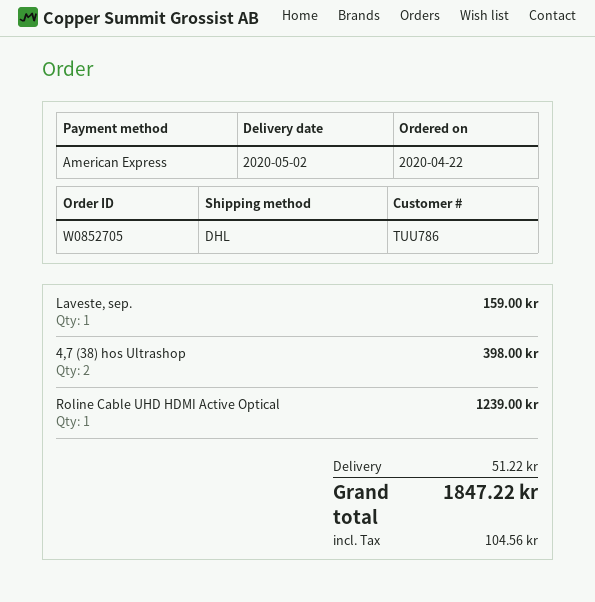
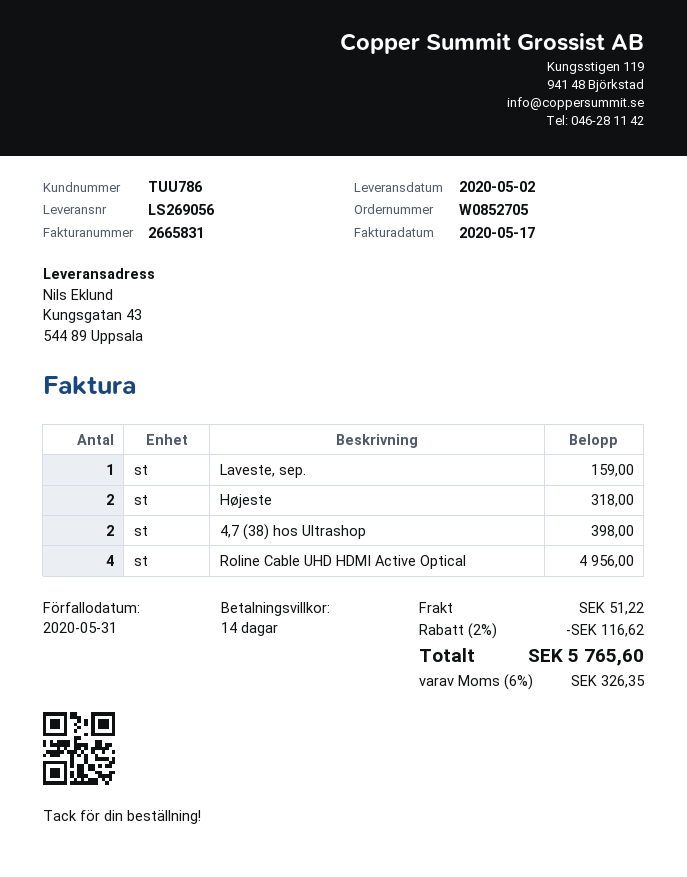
Roline Cable UHD HDMI Active Optical: 1 for 1239.00 -> 4 for 4956.00
Højeste: none -> 2 for 318.00
discount: none -> 2% = 116.62
tax: 104.56 -> 326.35
total: 1847.22 -> 5765.60

